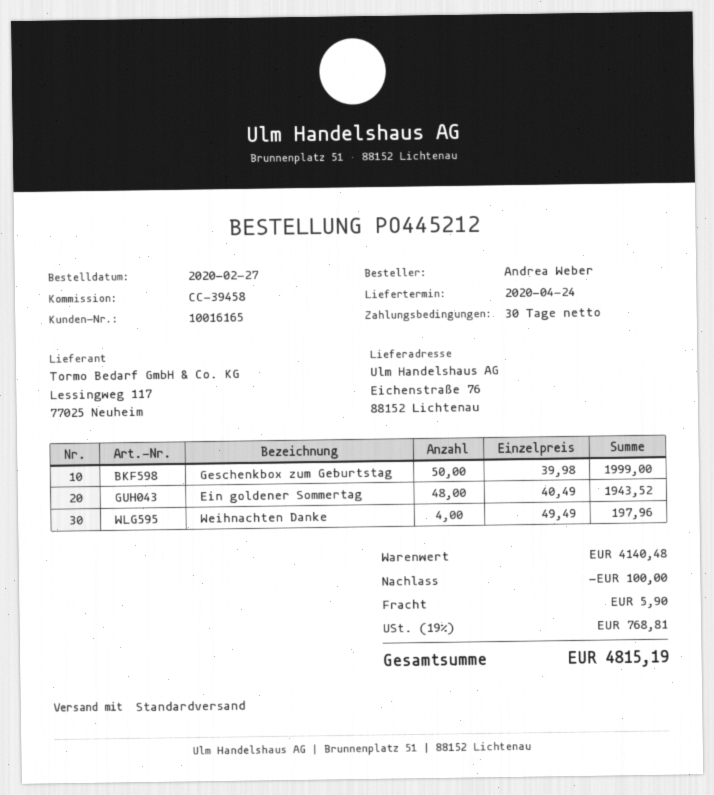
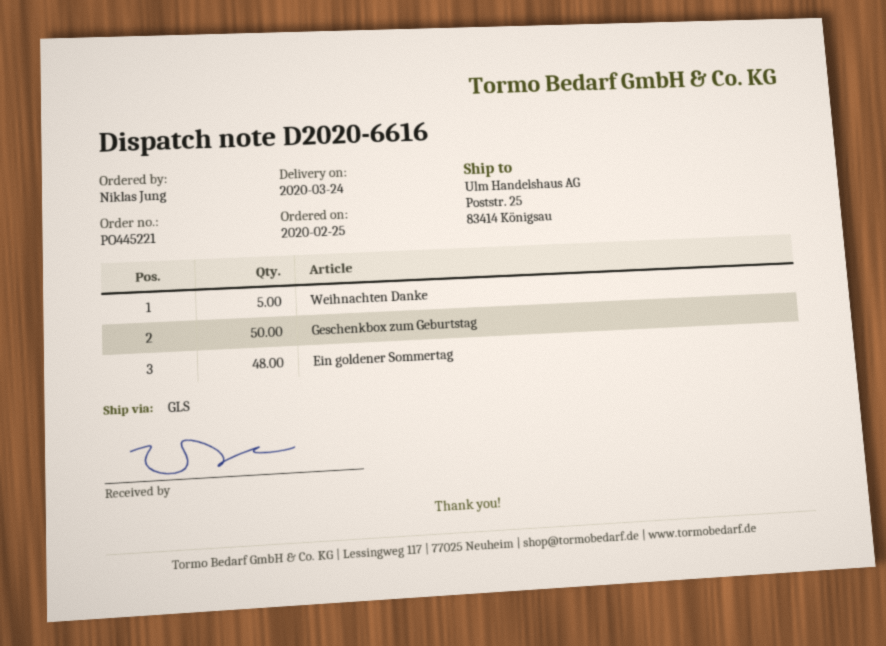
order number: PO445212 -> PO445221
order date: 2020-02-27 -> 2020-02-25
delivery date: 2020-04-24 -> 2020-03-24
ordered by: Andrea Weber -> Niklas Jung
shipping method: standard -> GLS
ship to: Eichenstraße 76, 88152 Lichtenau -> Poststr. 25, 83414 Königsau
Weihnachten Danke: 4 -> 5

